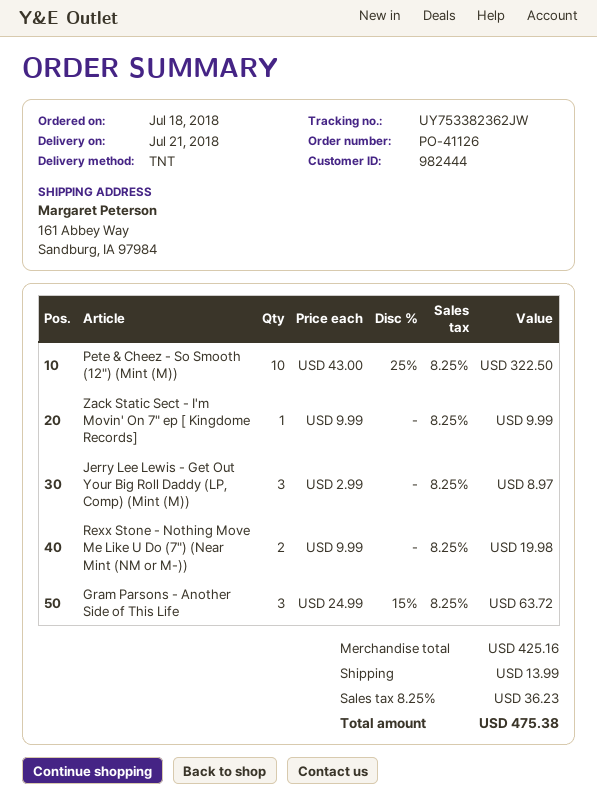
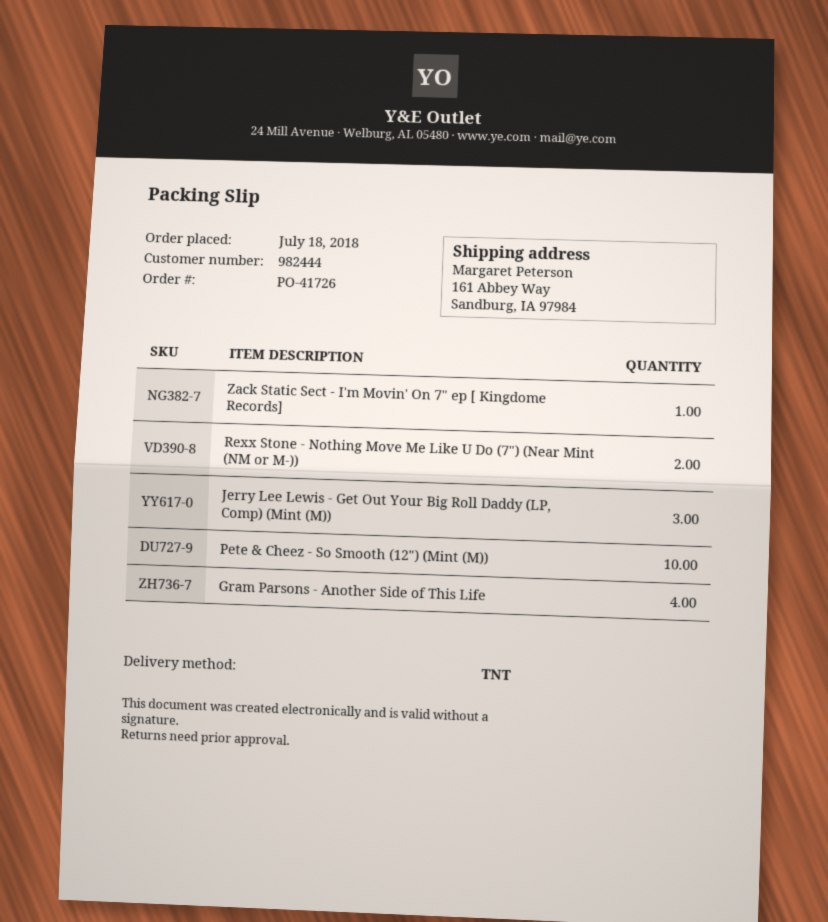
order number: PO-41126 -> PO-41726
Gram Parsons - Another Side of This Life: 3 -> 4

